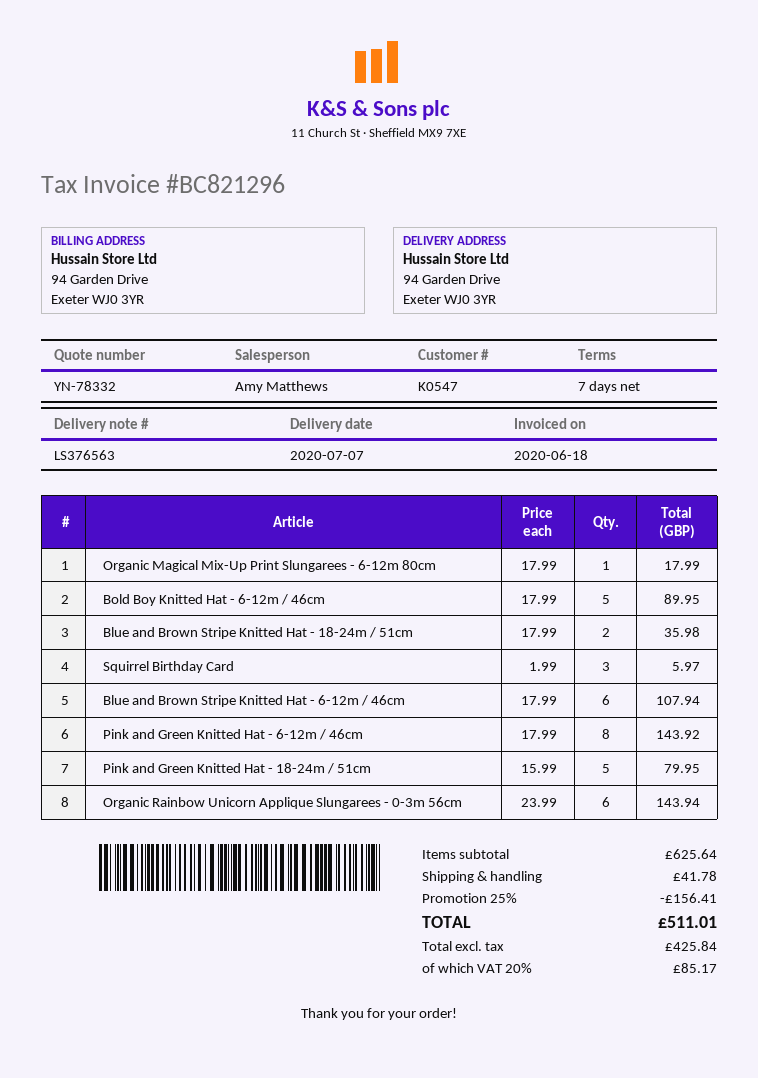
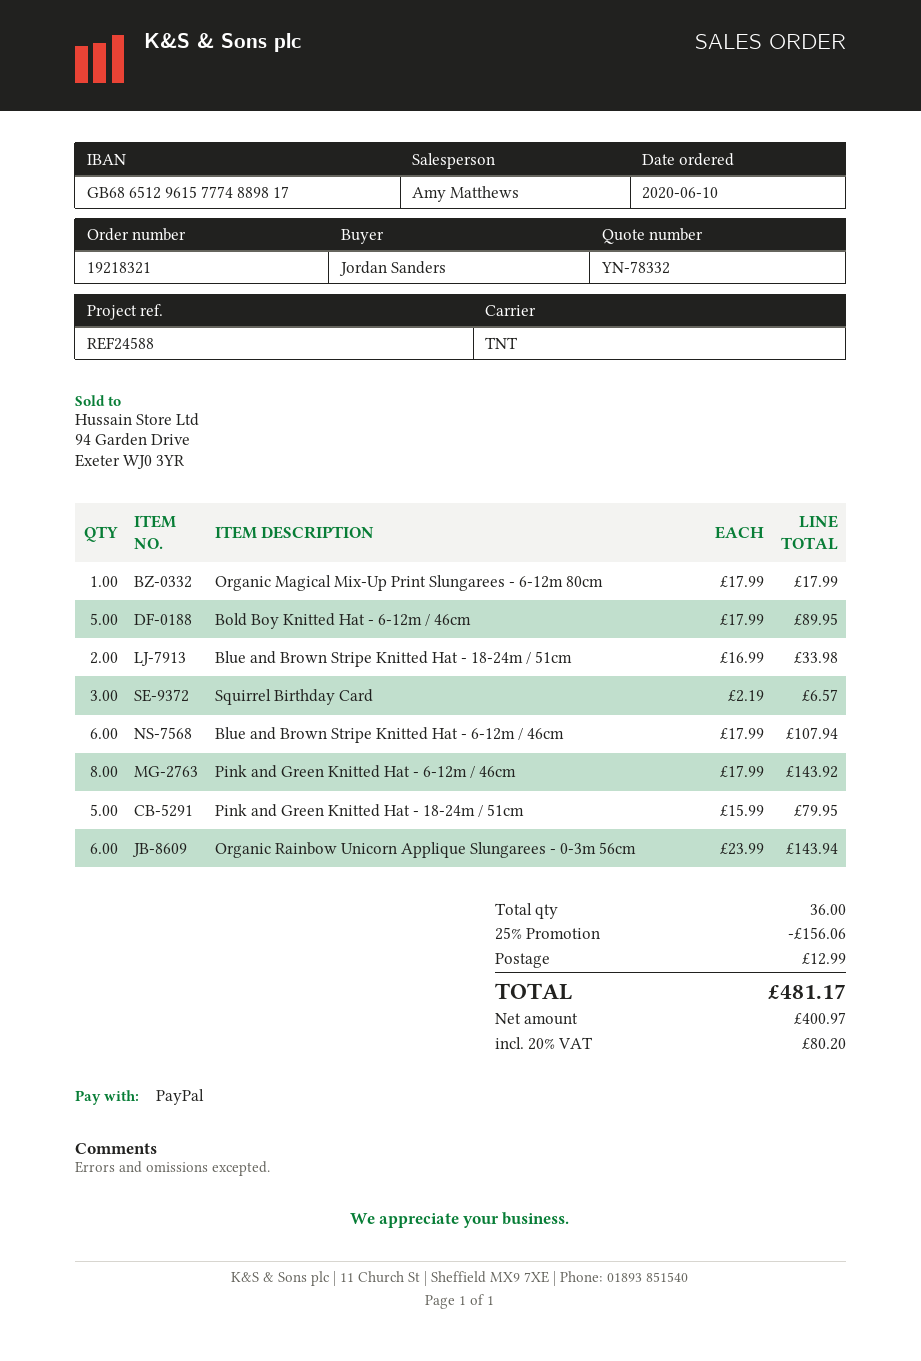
Blue and Brown Stripe Knitted Hat - 18-24m / 51cm: 2 x 17.99 = 35.98 -> 2 x 16.99 = 33.98
Squirrel Birthday Card: 3 x 1.99 = 5.97 -> 3 x 2.19 = 6.57
discount: 25% = 156.41 -> 25% = 156.06
shipping: 41.78 -> 12.99
net: 425.84 -> 400.97
tax: 20% = 85.17 -> 20% = 80.20
total: 511.01 -> 481.17

